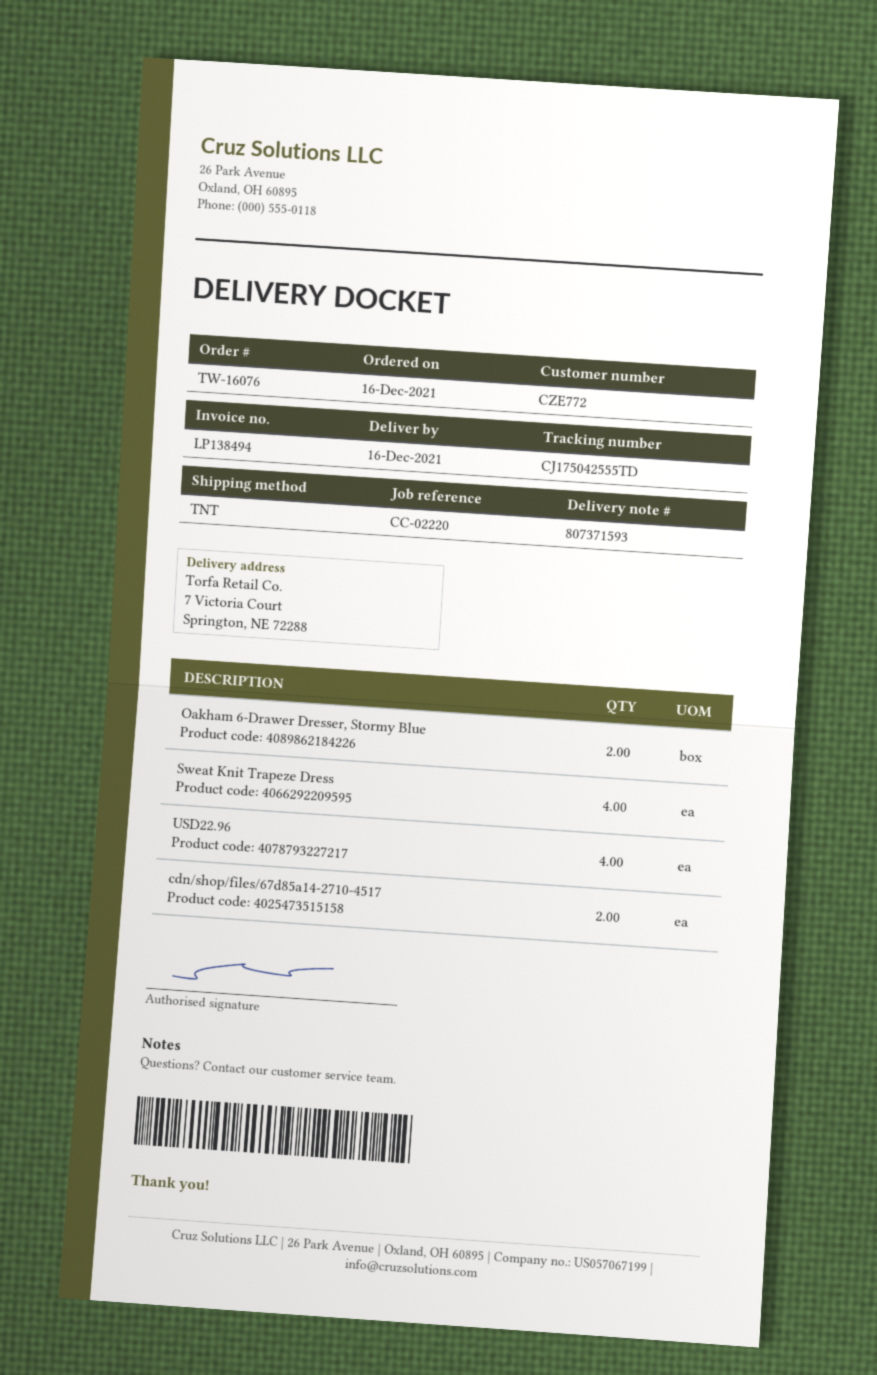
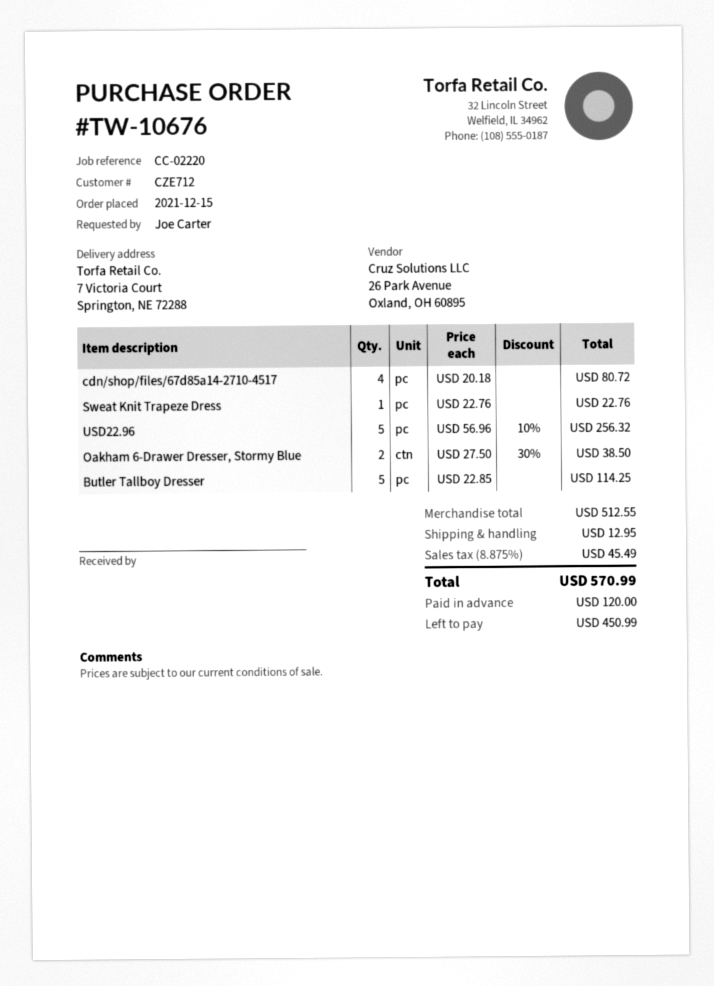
order number: TW-16076 -> TW-10676
order date: 2021-12-16 -> 2021-12-15
customer number: CZE772 -> CZE712
Sweat Knit Trapeze Dress: 4 -> 1
USD22.96: 4 -> 5
cdn/shop/files/67d85a14-2710-4517: 2 -> 4
Butler Tallboy Dresser: none -> 5

